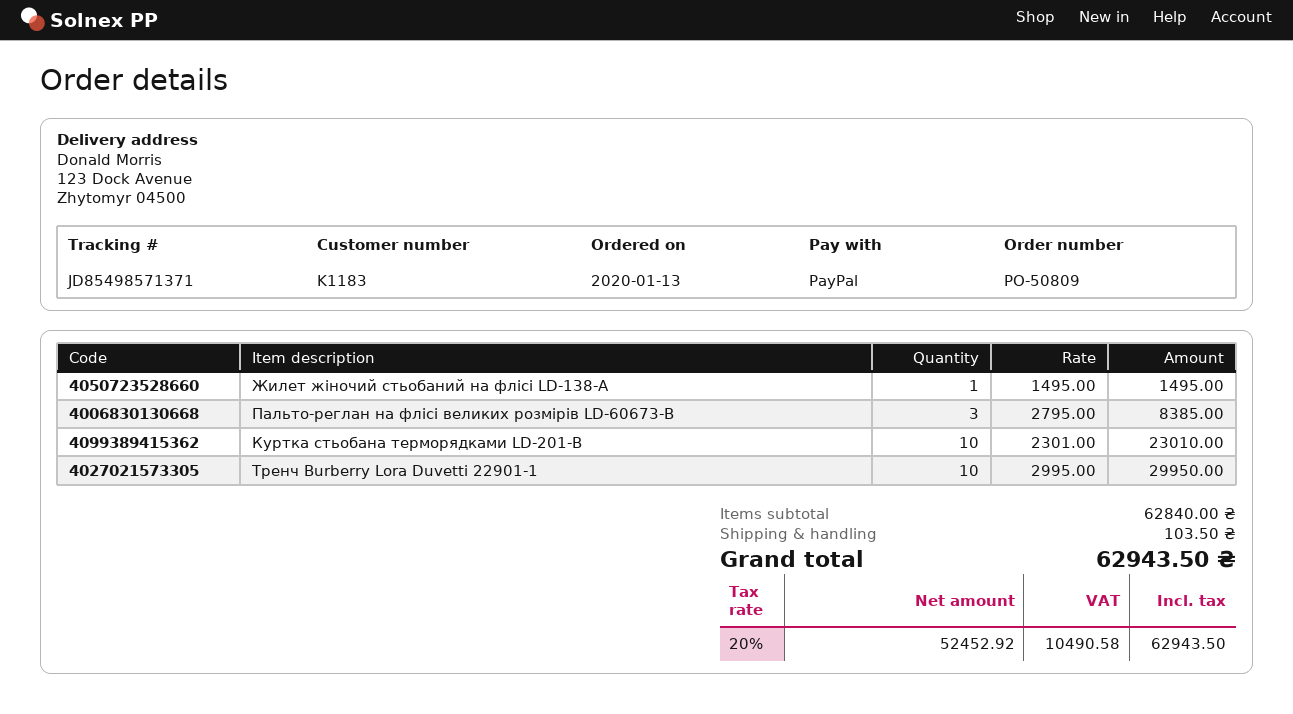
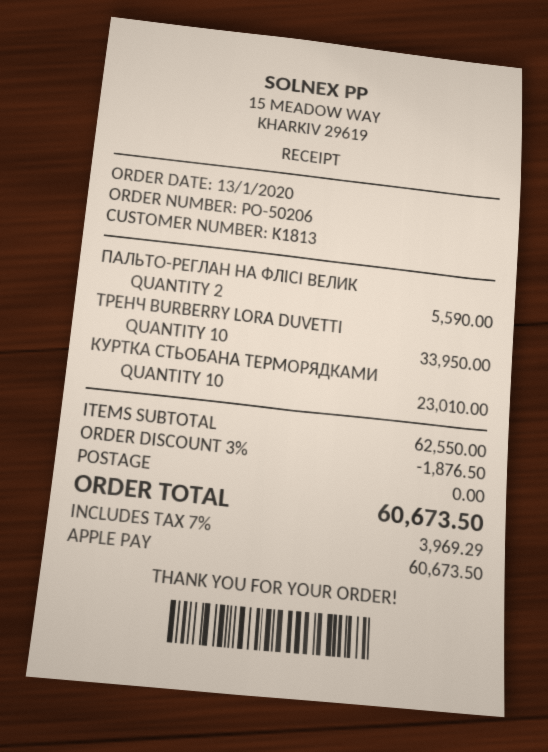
order number: PO-50809 -> PO-50206
customer number: K1183 -> K1813
payment method: PayPal -> Apple Pay
Жилет жіночий стьобаний на флісі LD-138-A: 1 for 1495.00 -> none
Пальто-реглан на флісі великих розмірів LD-60673-В: 3 for 8385.00 -> 2 for 5590.00
Тренч Burberry Lora Duvetti 22901-1: 10 for 29950.00 -> 10 for 33950.00
subtotal: 62840.00 -> 62550.00
discount: none -> 3% = 1876.50
shipping: 103.50 -> 0.00
tax: 20% = 10490.58 -> 7% = 3969.29
total: 62943.50 -> 60673.50

